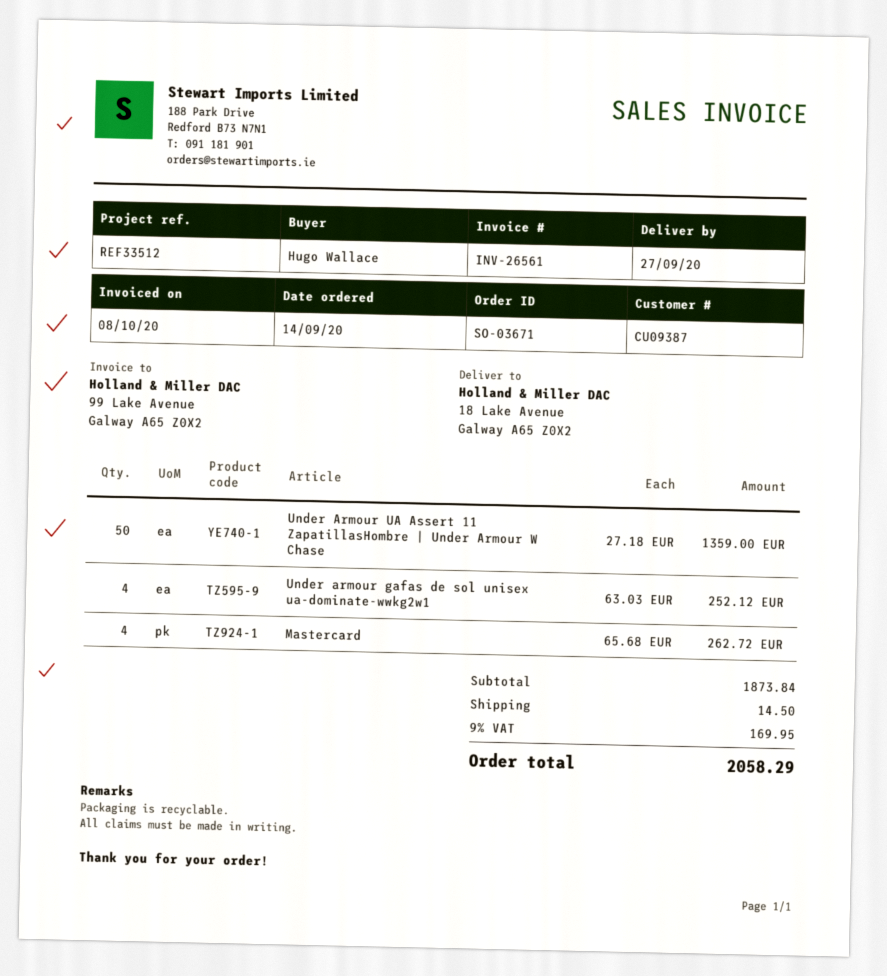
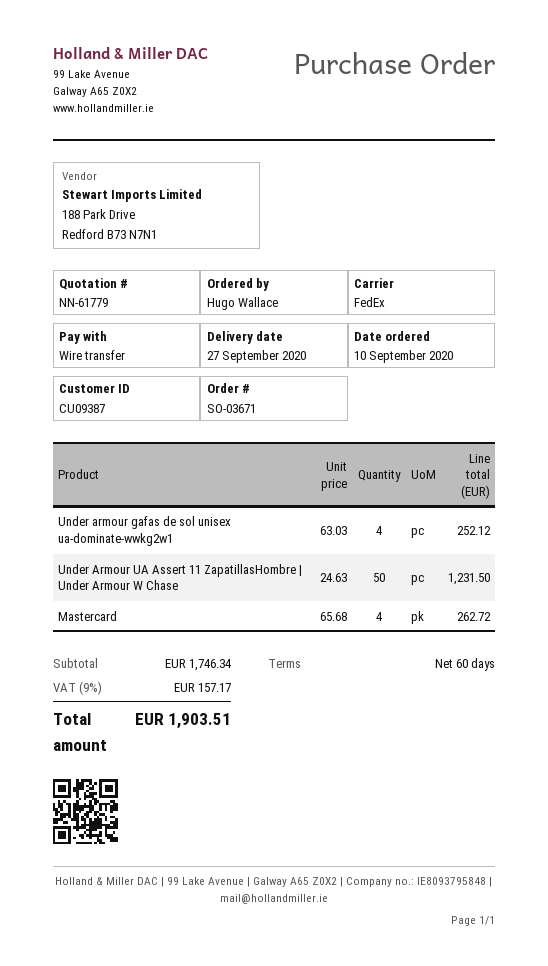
order date: 2020-09-14 -> 2020-09-10
Under Armour UA Assert 11 ZapatillasHombre | Under Armour W Chase: 50 x 27.18 = 1359.00 -> 50 x 24.63 = 1231.50
subtotal: 1873.84 -> 1746.34
shipping: 14.50 -> none
tax: 9% = 169.95 -> 9% = 157.17
total: 2058.29 -> 1903.51

